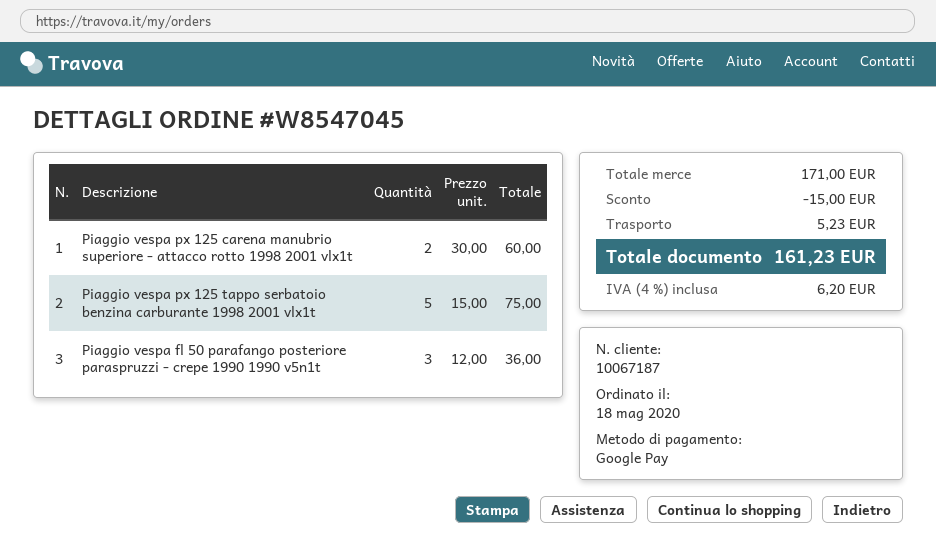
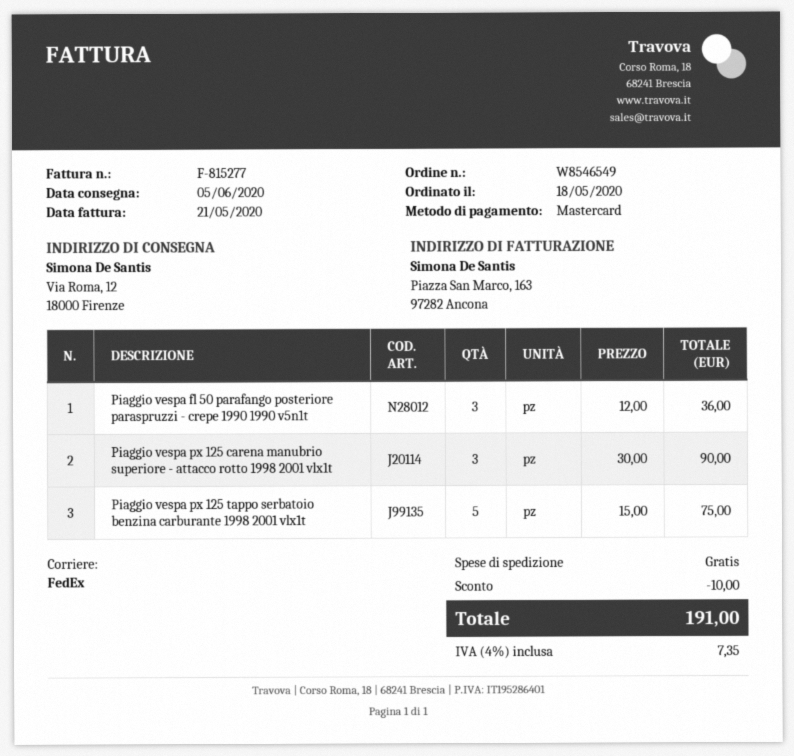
order number: W8547045 -> W8546549
payment method: Google Pay -> Mastercard
Piaggio vespa px 125 carena manubrio superiore - attacco rotto 1998 2001 vlx1t: 2 x 30.00 = 60.00 -> 3 x 30.00 = 90.00
discount: 15.00 -> 10.00
shipping: 5.23 -> 0.00
tax: 4% = 6.20 -> 4% = 7.35
total: 161.23 -> 191.00

